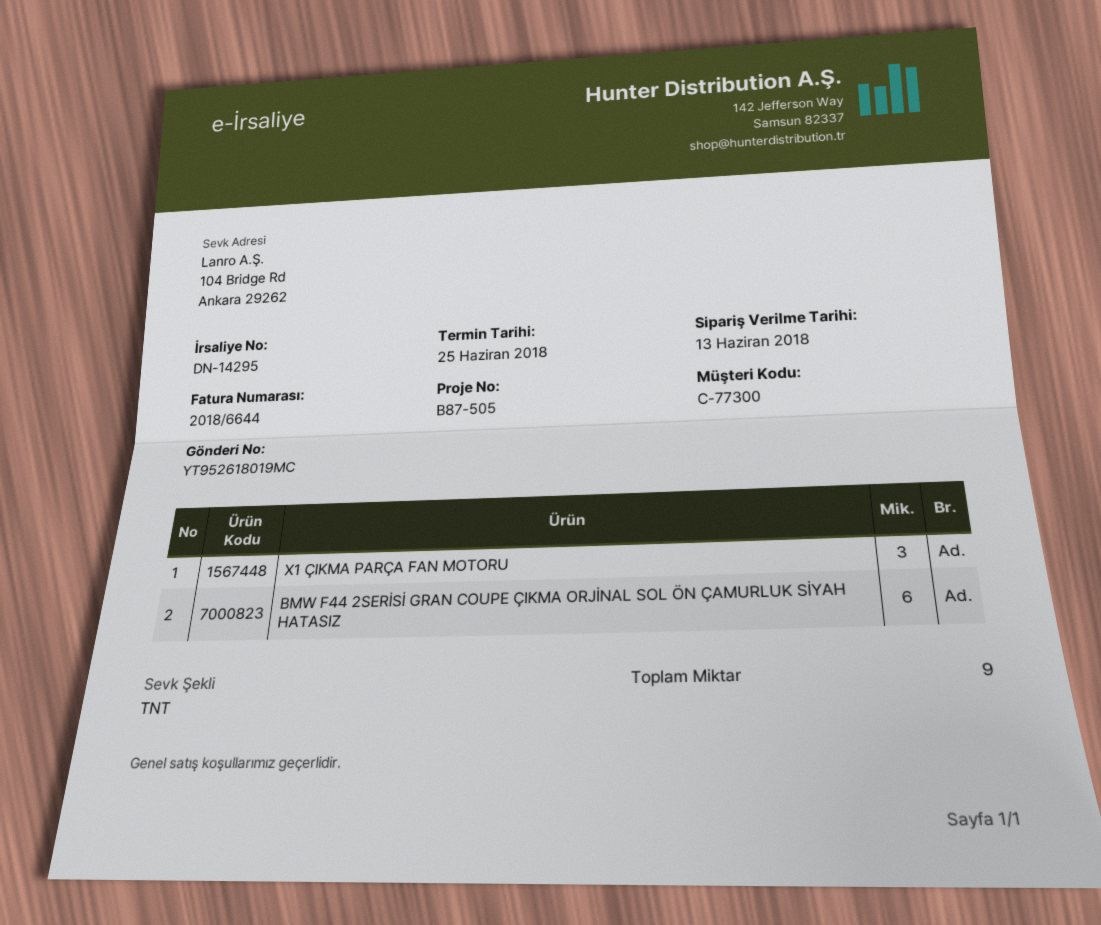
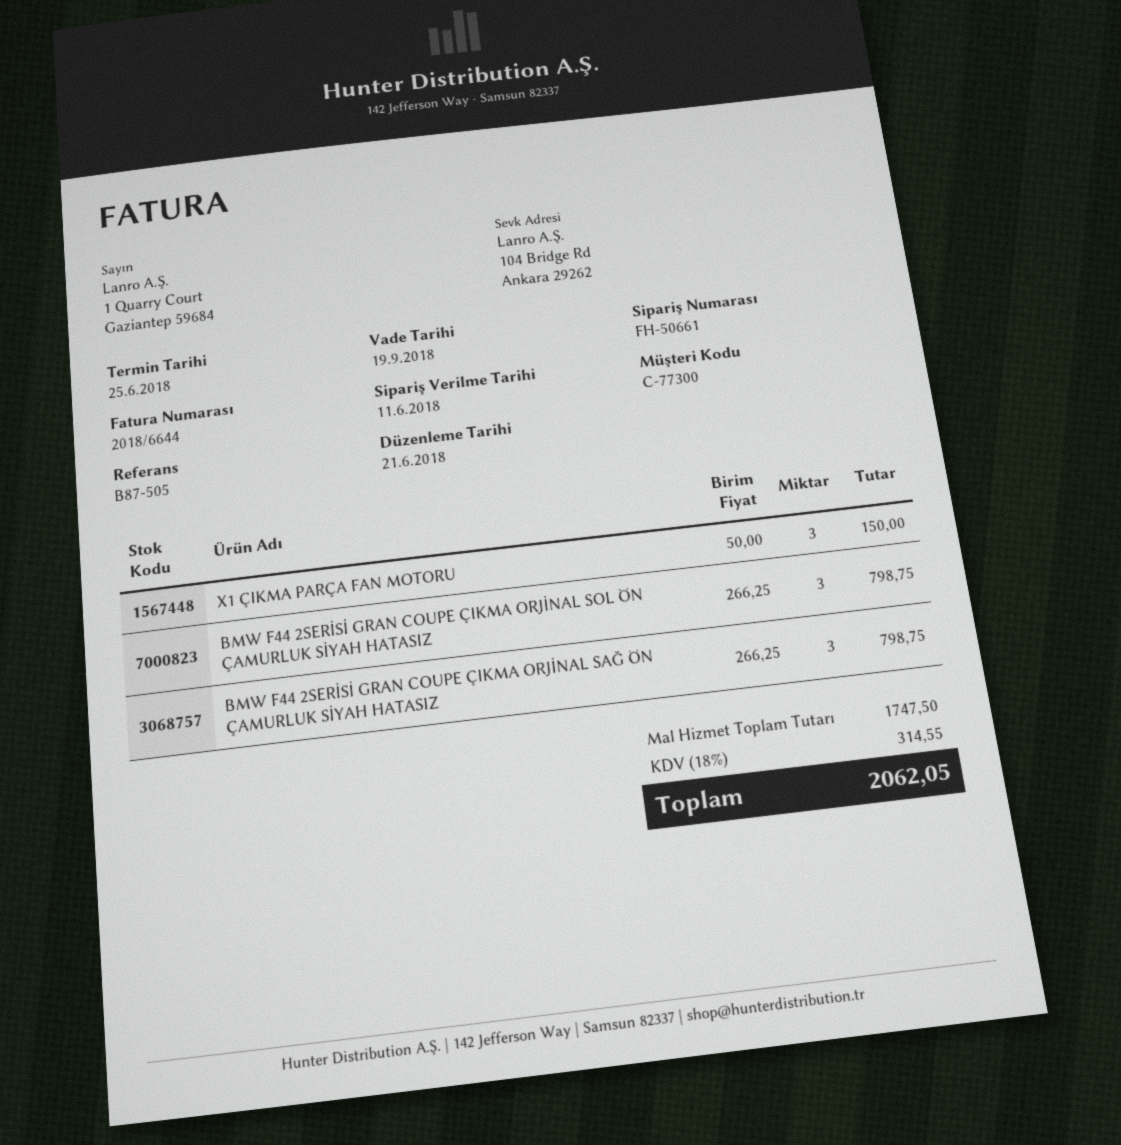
order date: 2018-06-13 -> 2018-06-11
BMW F44 2SERİSİ GRAN COUPE ÇIKMA ORJİNAL SOL ÖN ÇAMURLUK SİYAH HATASIZ: 6 -> 3
BMW F44 2SERİSİ GRAN COUPE ÇIKMA ORJİNAL SAĞ ÖN ÇAMURLUK SİYAH HATASIZ: none -> 3

